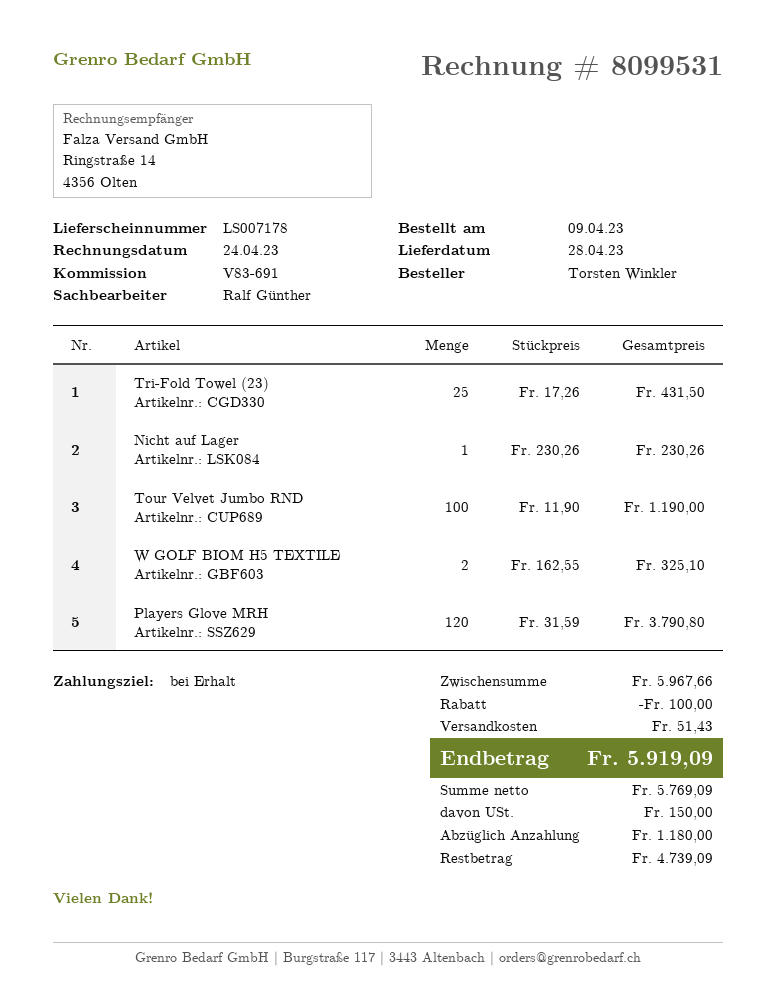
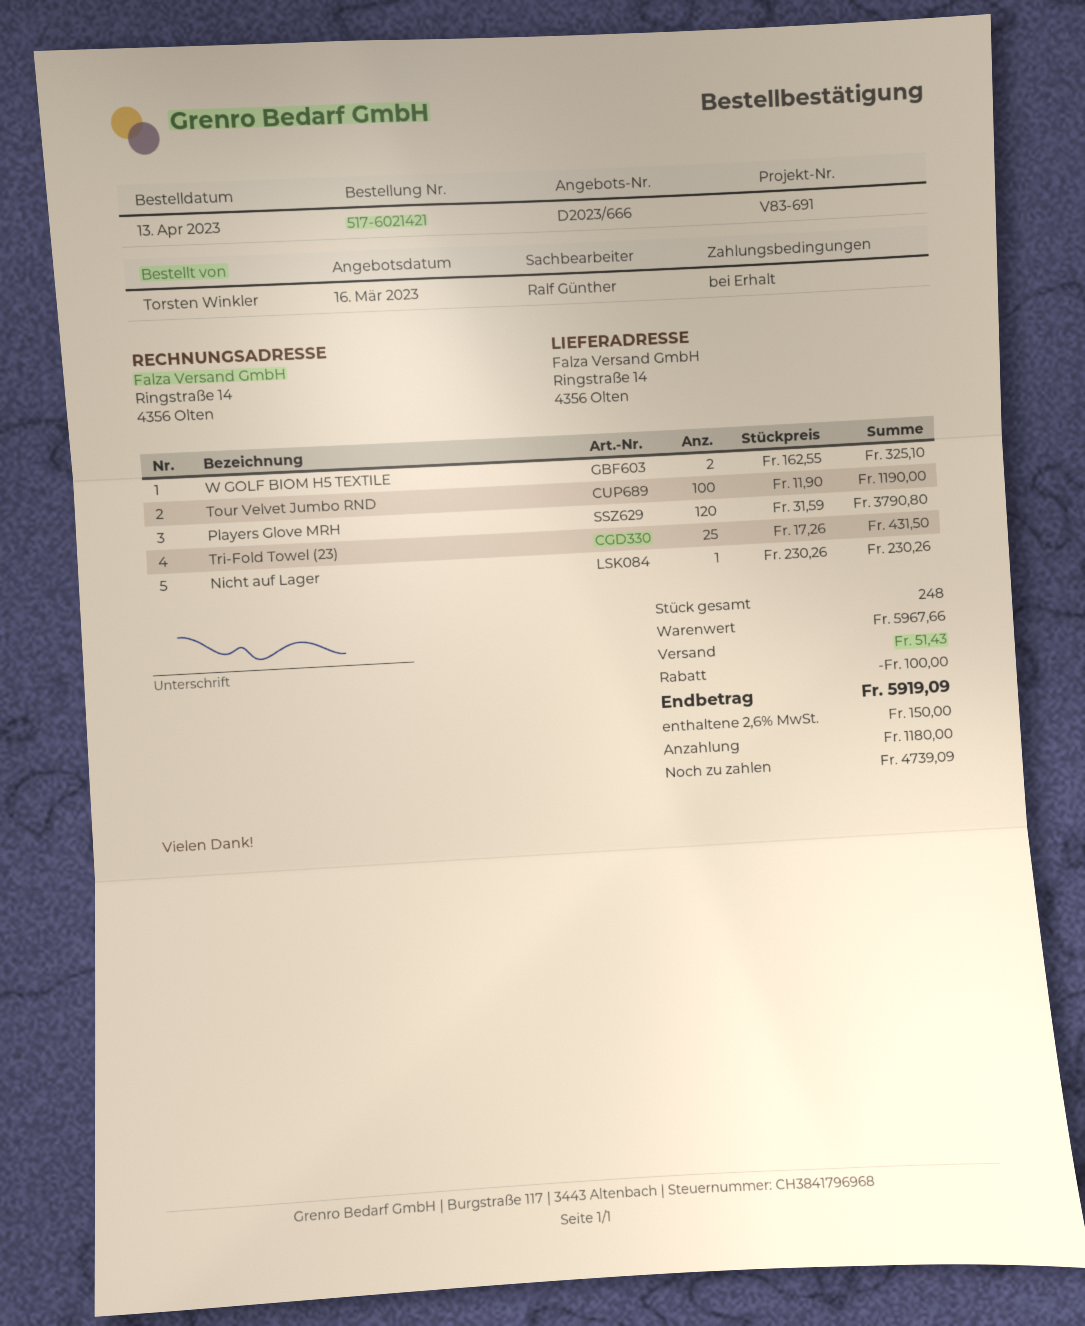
order date: 2023-04-09 -> 2023-04-13

